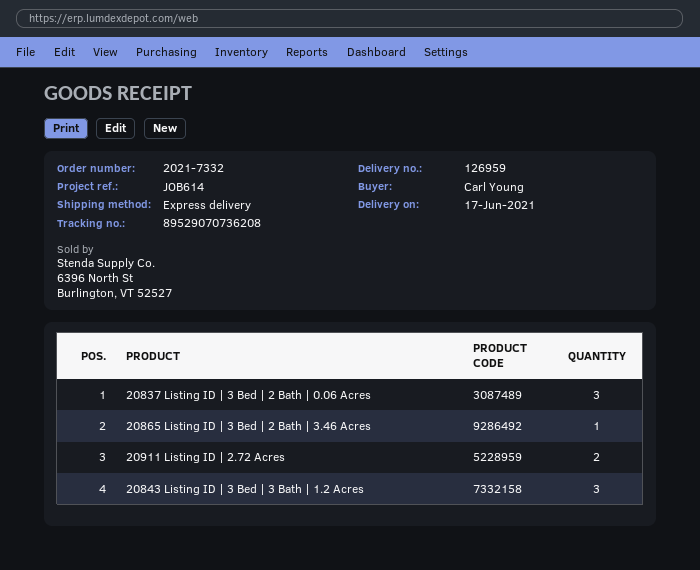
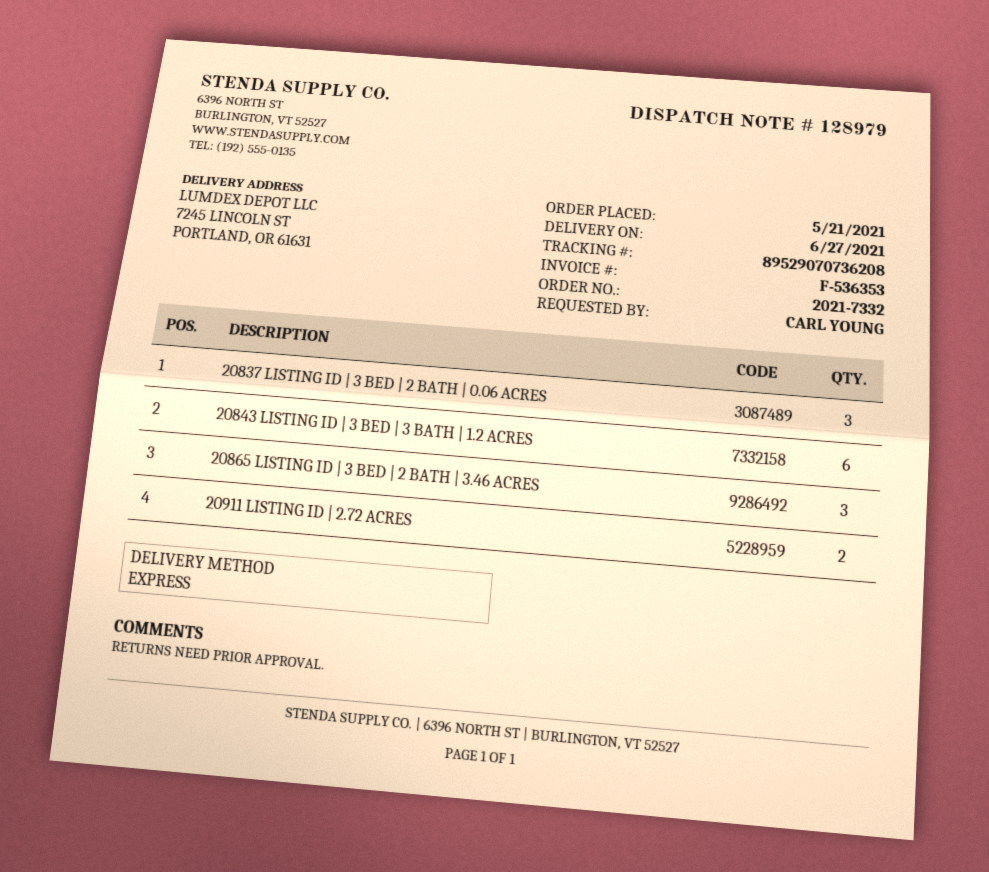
delivery note number: 126959 -> 128979
delivery date: 2021-06-17 -> 2021-06-27
20865 Listing ID | 3 Bed | 2 Bath | 3.46 Acres: 1 -> 3
20843 Listing ID | 3 Bed | 3 Bath | 1.2 Acres: 3 -> 6

